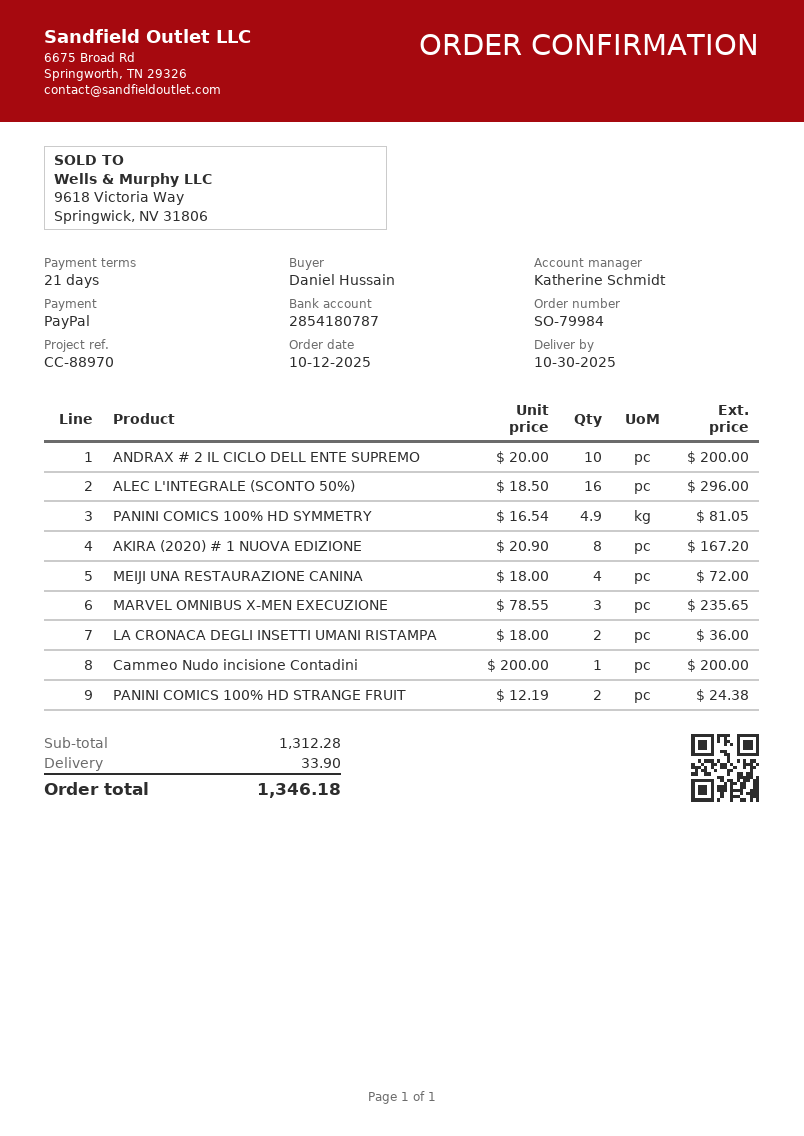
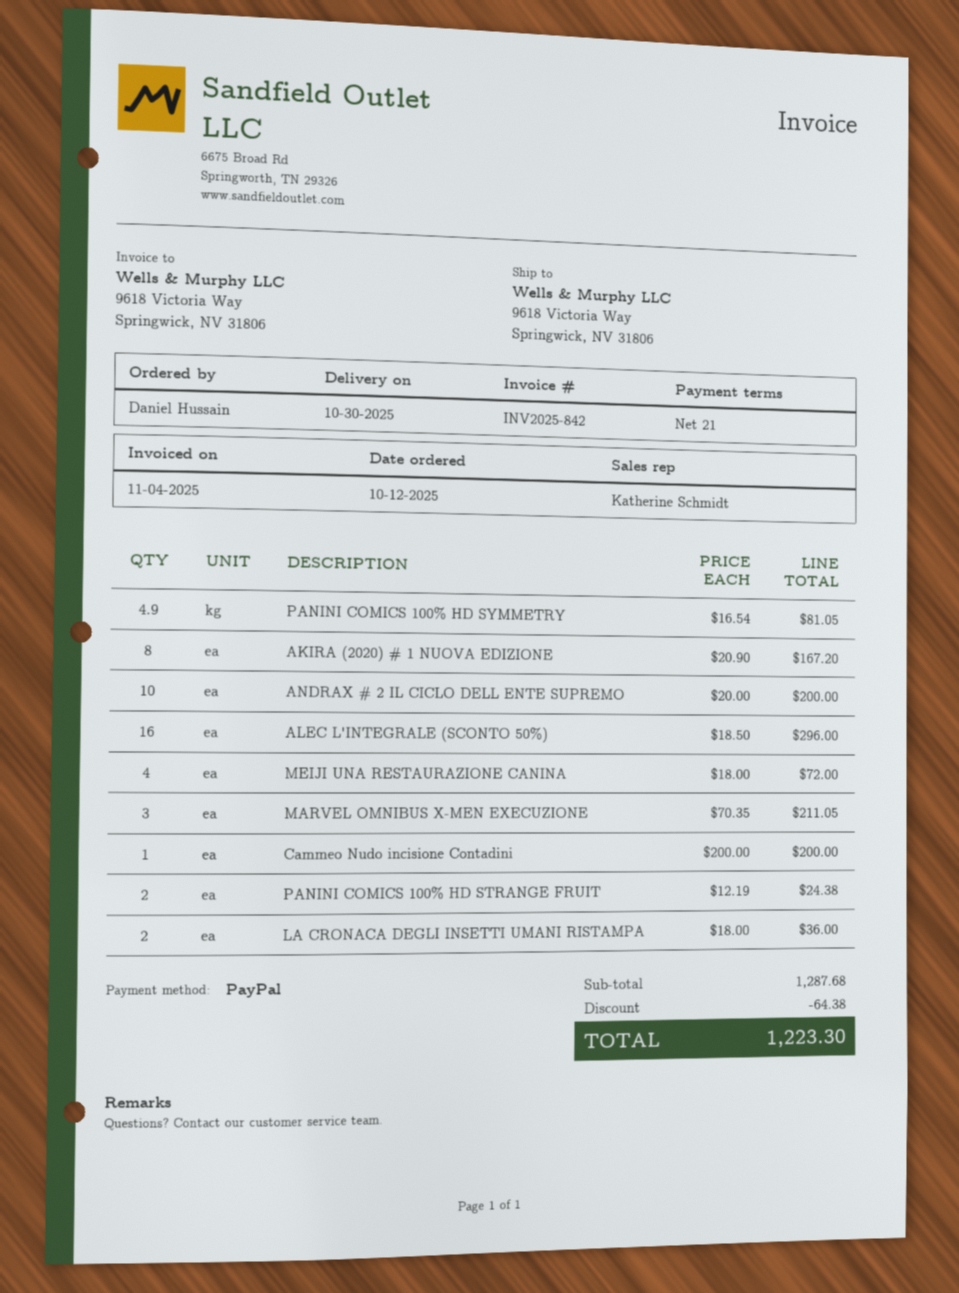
MARVEL OMNIBUS X-MEN EXECUZIONE: 3 x 78.55 = 235.65 -> 3 x 70.35 = 211.05
subtotal: 1312.28 -> 1287.68
discount: none -> 64.38
shipping: 33.90 -> none
total: 1346.18 -> 1223.30

